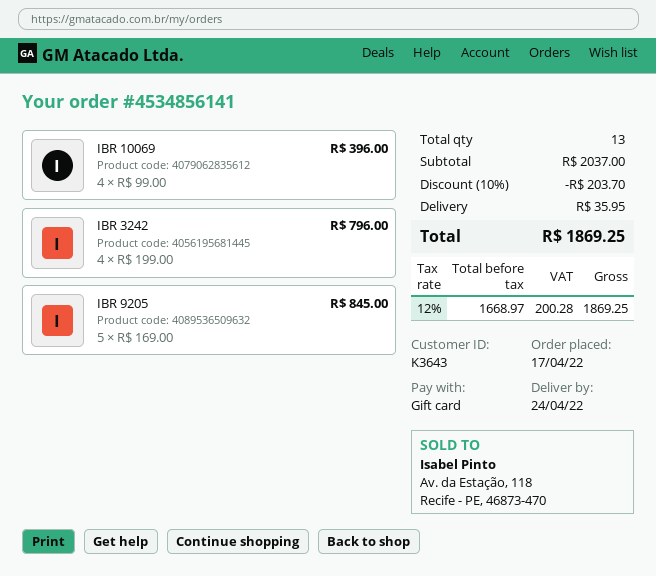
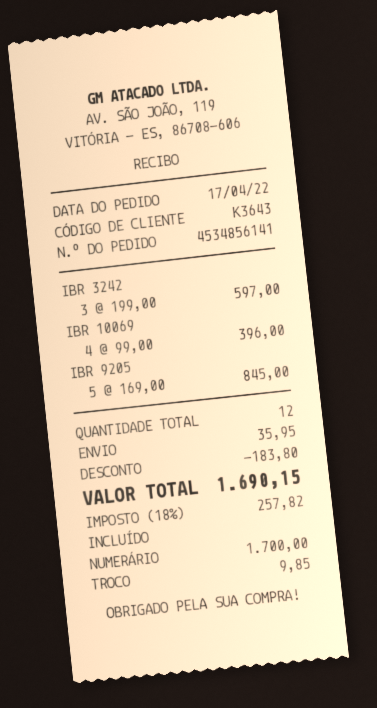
payment method: gift card -> cash
IBR 3242: 4 x 199.00 = 796.00 -> 3 x 199.00 = 597.00
total quantity: 13 -> 12
discount: 203.70 -> 183.80
tax: 12% = 200.28 -> 18% = 257.82
total: 1869.25 -> 1690.15

